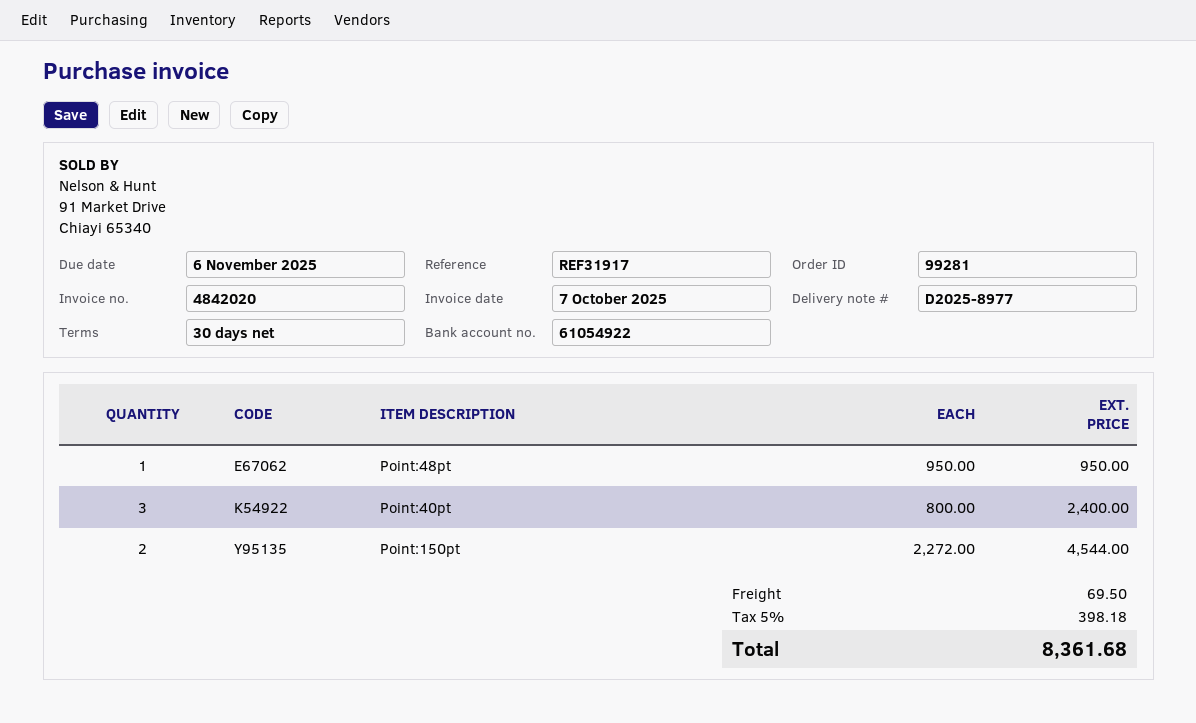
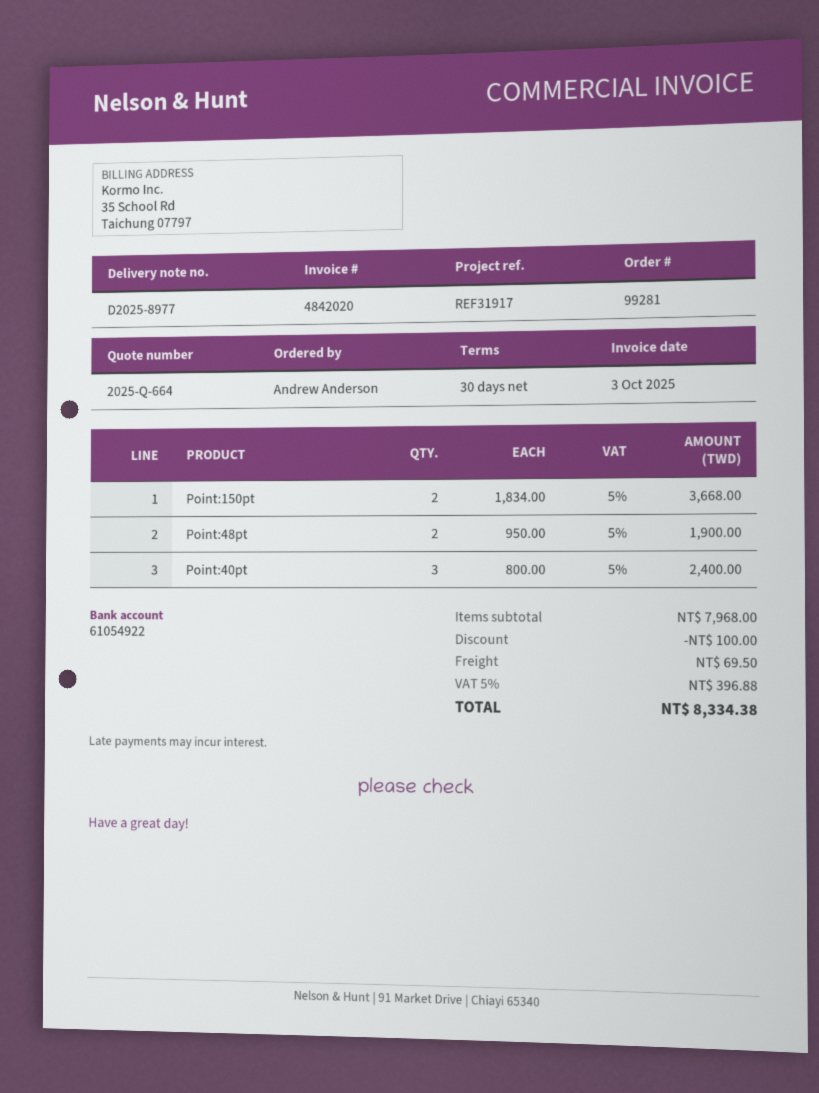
invoice date: 2025-10-07 -> 2025-10-03
Point:48pt: 1 x 950.00 = 950.00 -> 2 x 950.00 = 1900.00
Point:150pt: 2 x 2272.00 = 4544.00 -> 2 x 1834.00 = 3668.00
discount: none -> 100.00
tax: 5% = 398.18 -> 5% = 396.88
total: 8361.68 -> 8334.38

